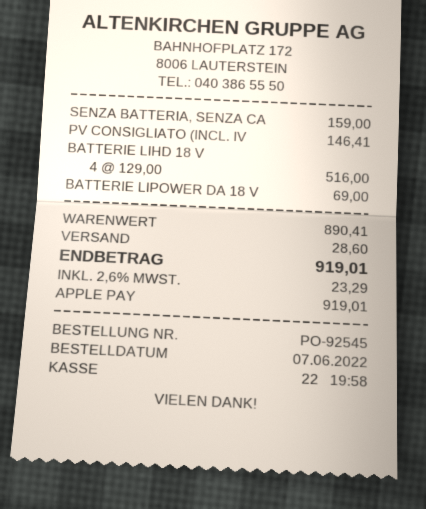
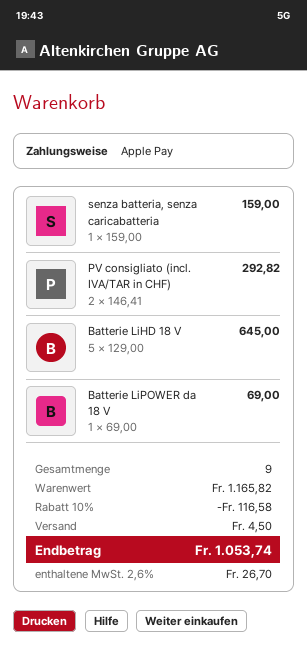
PV CONSIGLIATO (INCL. IV: 1 x 146.41 = 146.41 -> 2 x 146.41 = 292.82
BATTERIE LIHD 18 V: 4 x 129.00 = 516.00 -> 5 x 129.00 = 645.00
subtotal: 890.41 -> 1165.82
discount: none -> 10% = 116.58
shipping: 28.60 -> 4.50
tax: 2.6% = 23.29 -> 2.6% = 26.70
total: 919.01 -> 1053.74

